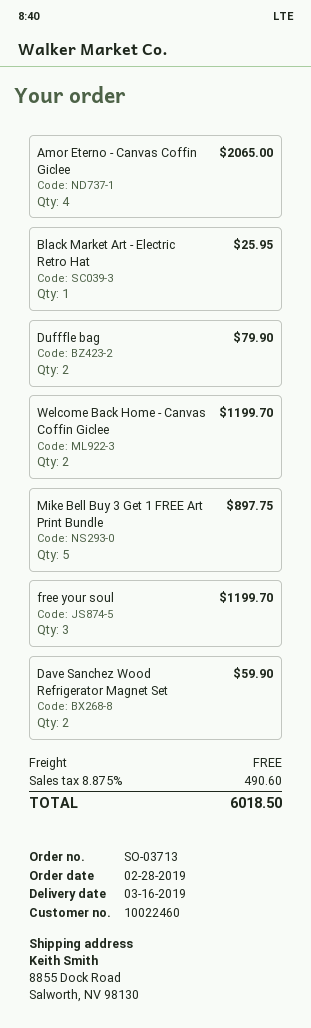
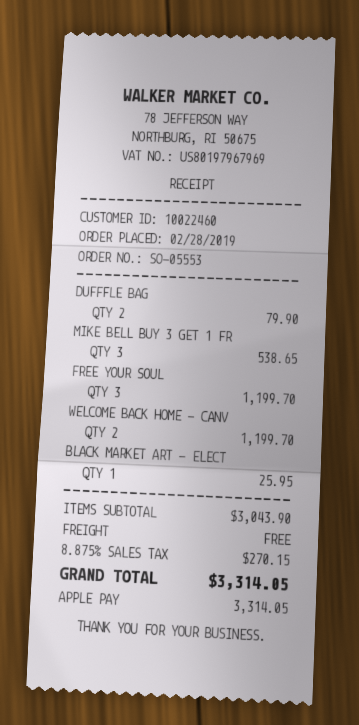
order number: SO-03713 -> SO-05553
Amor Eterno - Canvas Coffin Giclee: 4 for 2065.00 -> none
Mike Bell Buy 3 Get 1 FREE Art Print Bundle: 5 for 897.75 -> 3 for 538.65
Dave Sanchez Wood Refrigerator Magnet Set: 2 for 59.90 -> none
tax: 8.875% = 490.60 -> 8.875% = 270.15
total: 6018.50 -> 3314.05

